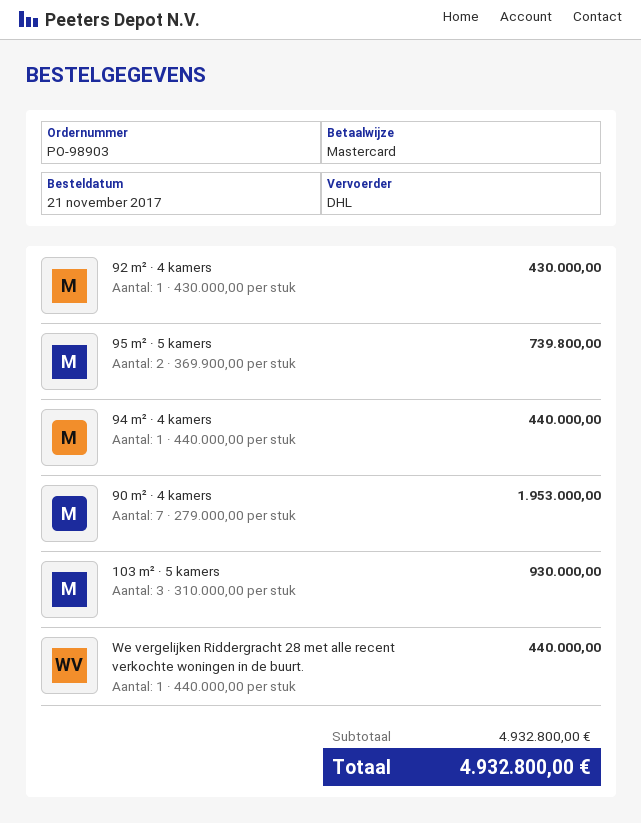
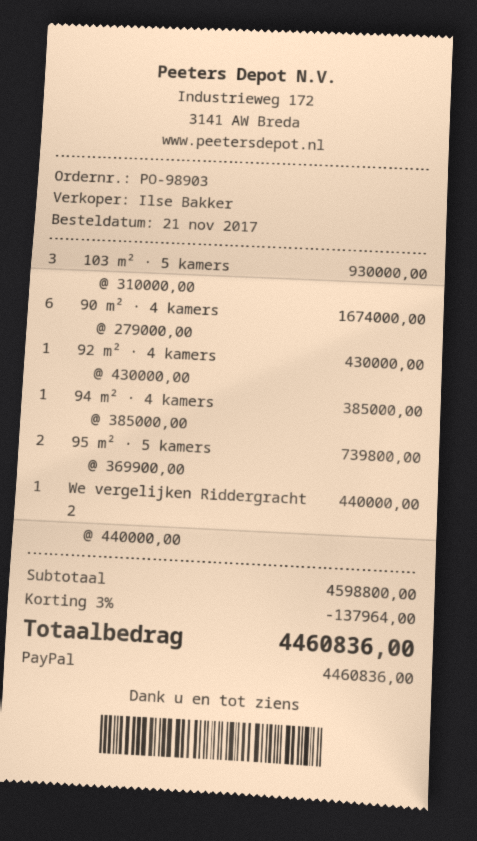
payment method: Mastercard -> PayPal
94 m² · 4 kamers: 1 x 440000.00 = 440000.00 -> 1 x 385000.00 = 385000.00
90 m² · 4 kamers: 7 x 279000.00 = 1953000.00 -> 6 x 279000.00 = 1674000.00
subtotal: 4932800.00 -> 4598800.00
discount: none -> 3% = 137964.00
total: 4932800.00 -> 4460836.00

